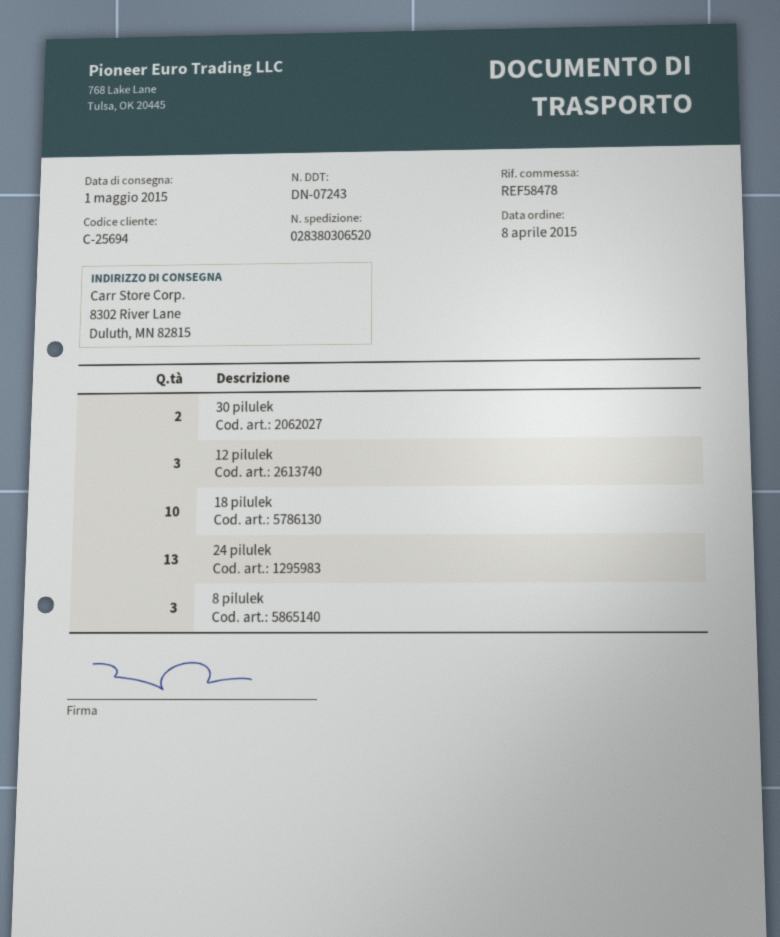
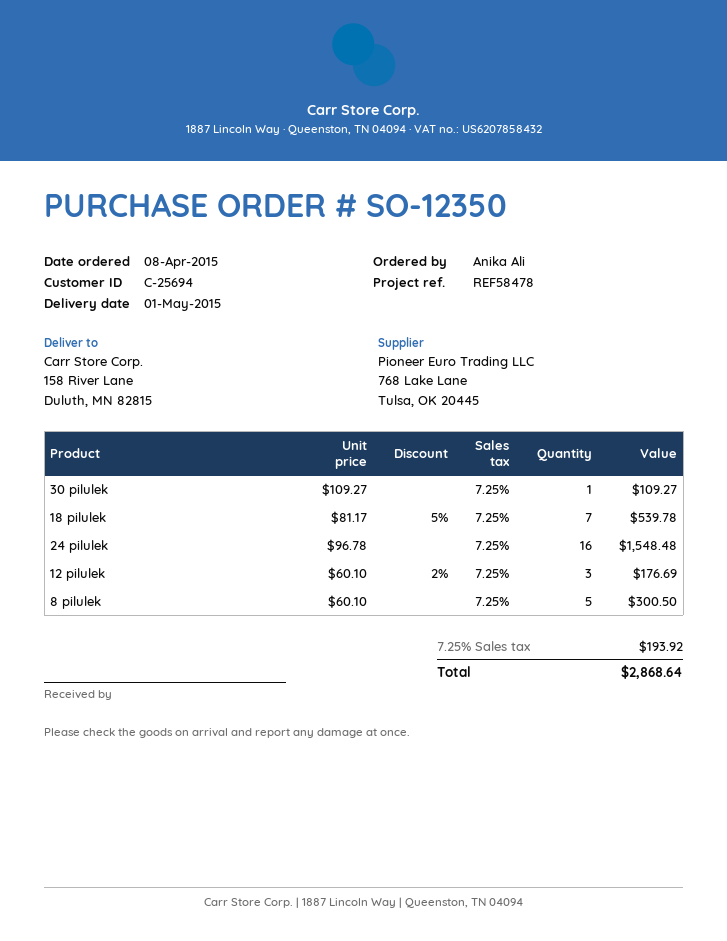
ship to: 8302 River Lane, Duluth, MN 82815 -> 158 River Lane, Duluth, MN 82815
30 pilulek: 2 -> 1
18 pilulek: 10 -> 7
24 pilulek: 13 -> 16
8 pilulek: 3 -> 5

